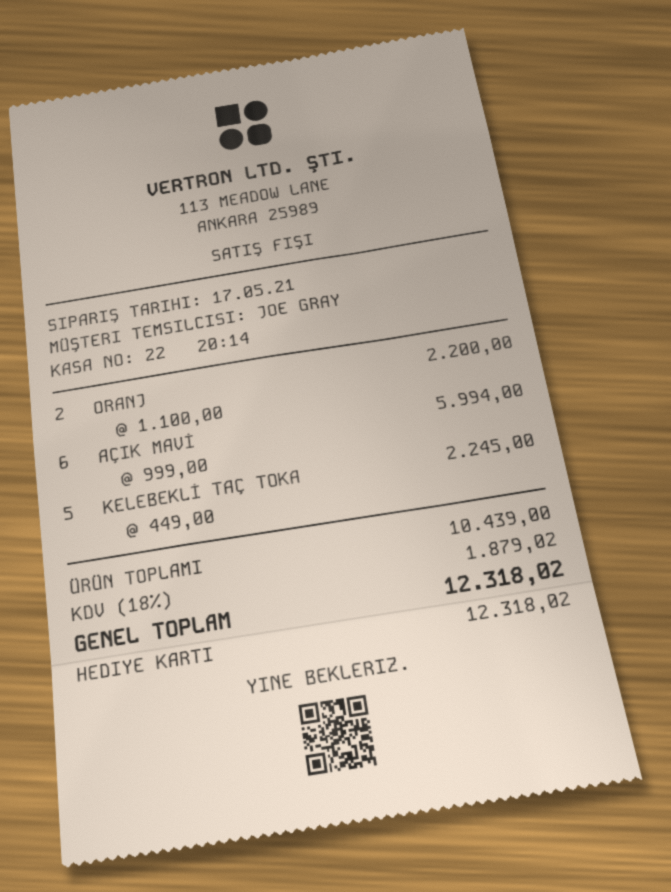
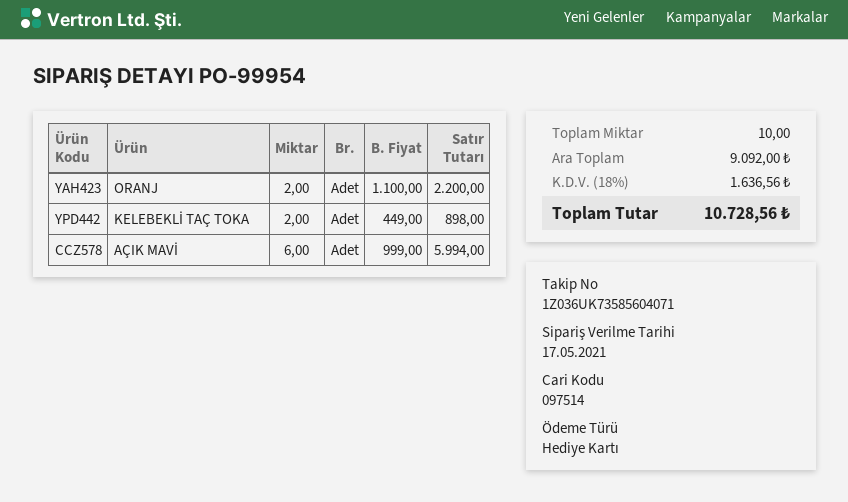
KELEBEKLİ TAÇ TOKA: 5 x 449.00 = 2245.00 -> 2 x 449.00 = 898.00
subtotal: 10439.00 -> 9092.00
tax: 18% = 1879.02 -> 18% = 1636.56
total: 12318.02 -> 10728.56

